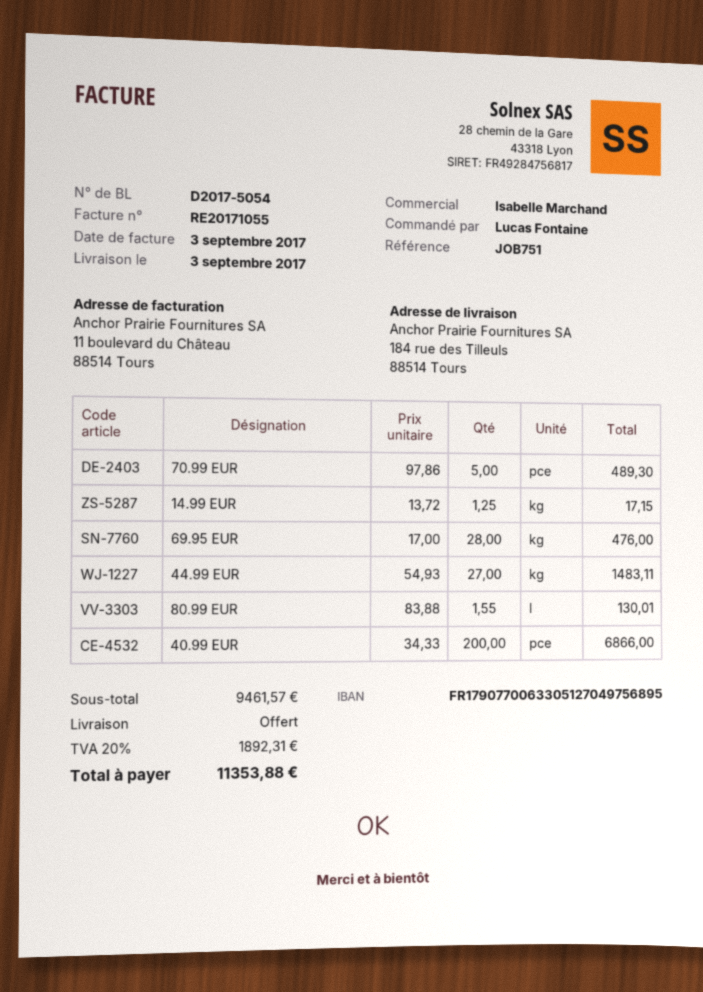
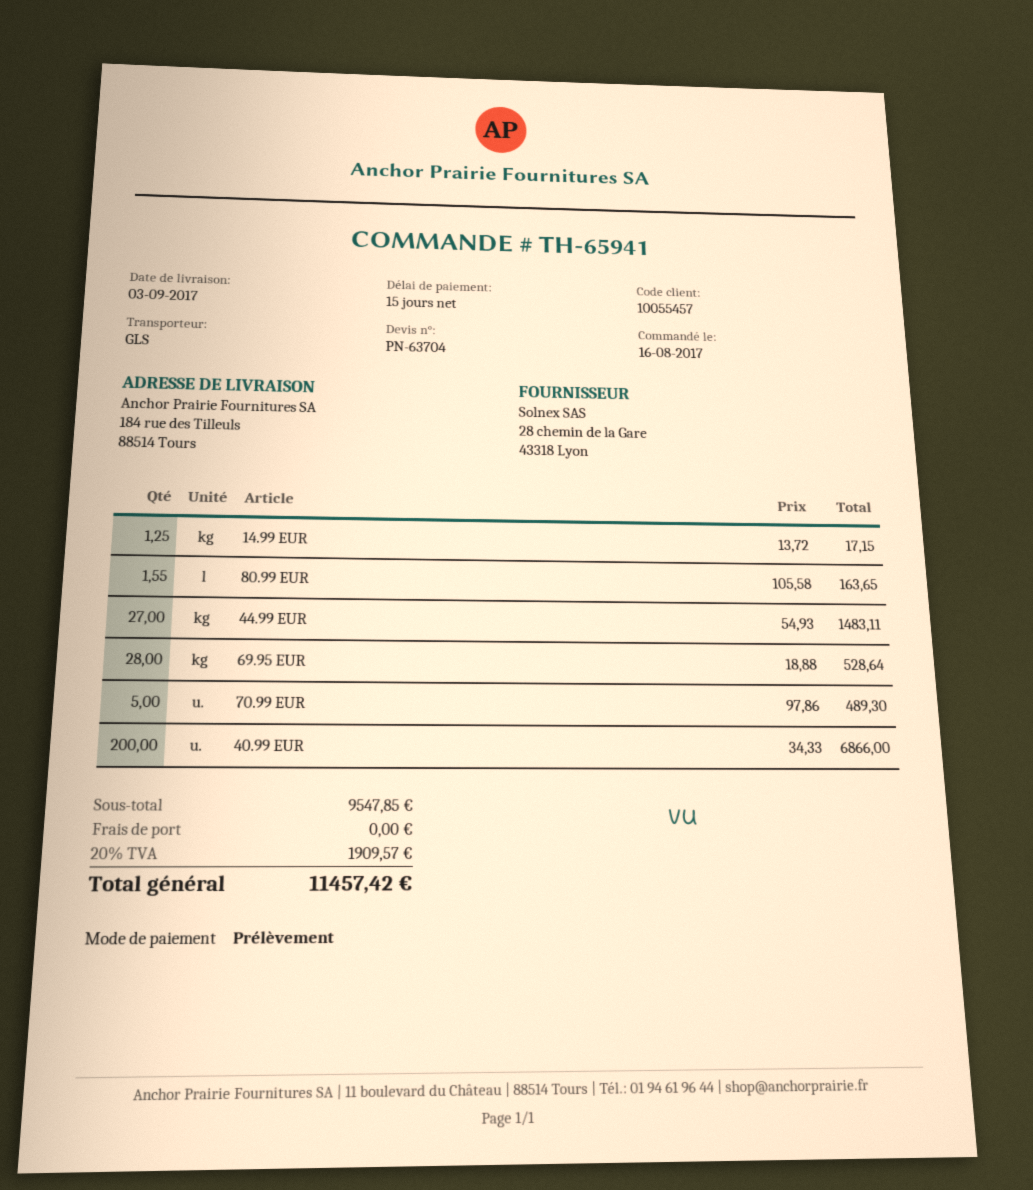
69.95 EUR: 28 x 17.00 = 476.00 -> 28 x 18.88 = 528.64
80.99 EUR: 1.55 x 83.88 = 130.01 -> 1.55 x 105.58 = 163.65
subtotal: 9461.57 -> 9547.85
tax: 20% = 1892.31 -> 20% = 1909.57
total: 11353.88 -> 11457.42

